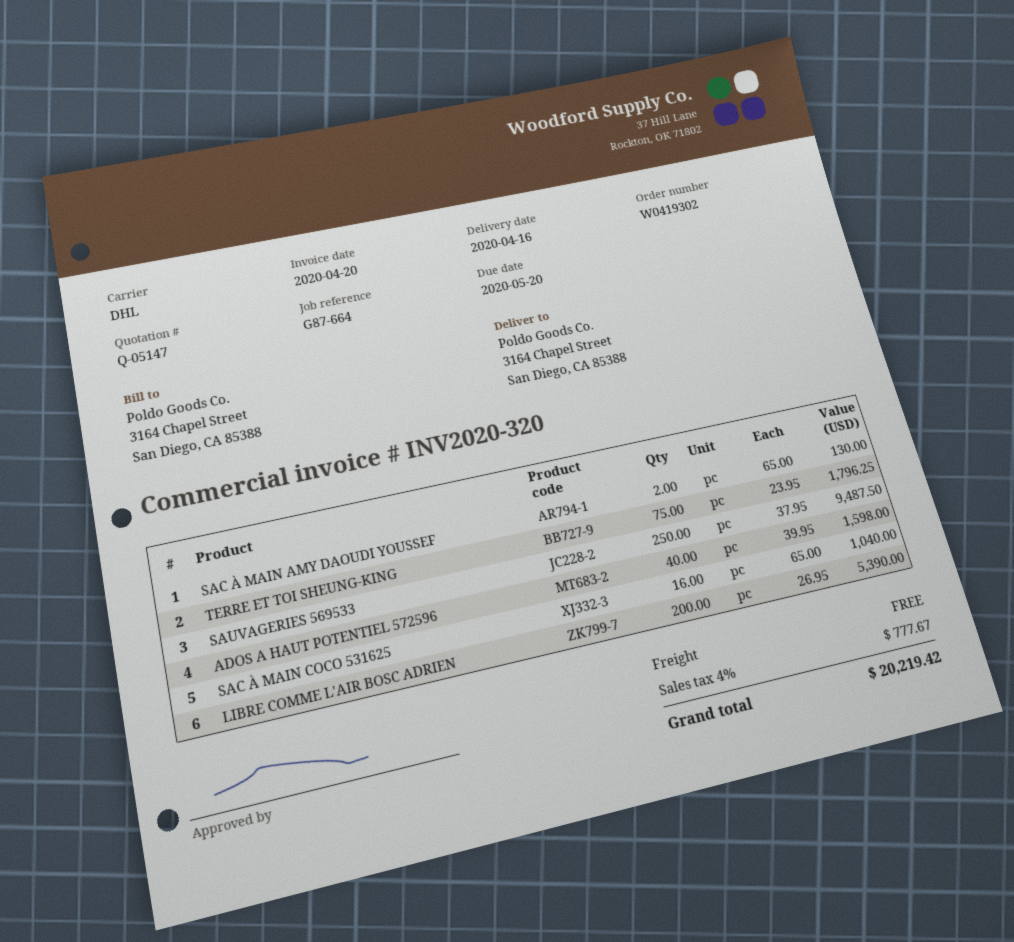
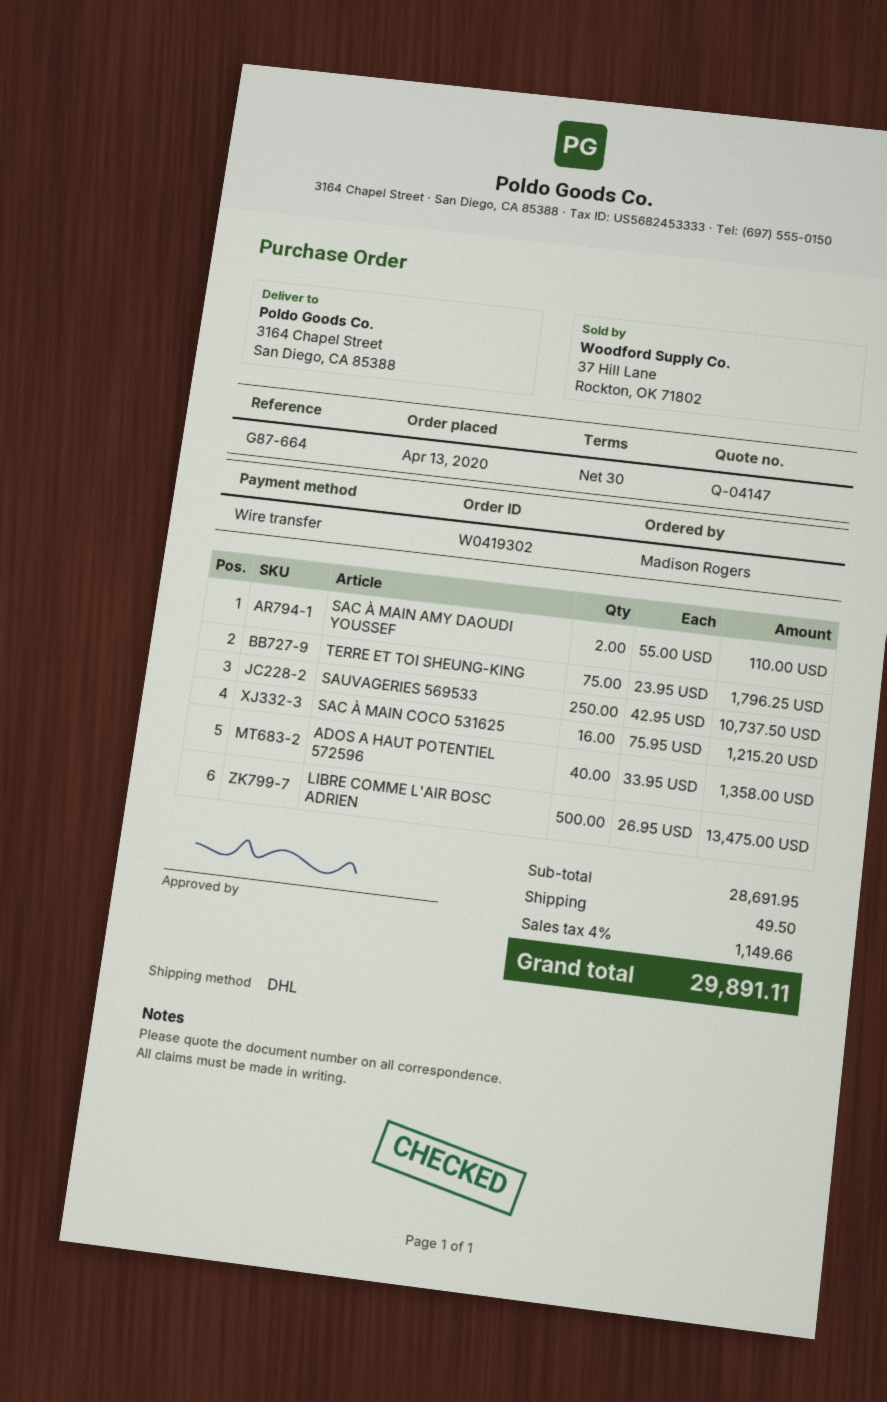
quote number: Q-05147 -> Q-04147
SAC À MAIN AMY DAOUDI YOUSSEF: 2 x 65.00 = 130.00 -> 2 x 55.00 = 110.00
SAUVAGERIES 569533: 250 x 37.95 = 9487.50 -> 250 x 42.95 = 10737.50
ADOS A HAUT POTENTIEL 572596: 40 x 39.95 = 1598.00 -> 40 x 33.95 = 1358.00
SAC À MAIN COCO 531625: 16 x 65.00 = 1040.00 -> 16 x 75.95 = 1215.20
LIBRE COMME L'AIR BOSC ADRIEN: 200 x 26.95 = 5390.00 -> 500 x 26.95 = 13475.00
shipping: 0.00 -> 49.50
tax: 4% = 777.67 -> 4% = 1149.66
total: 20219.42 -> 29891.11

